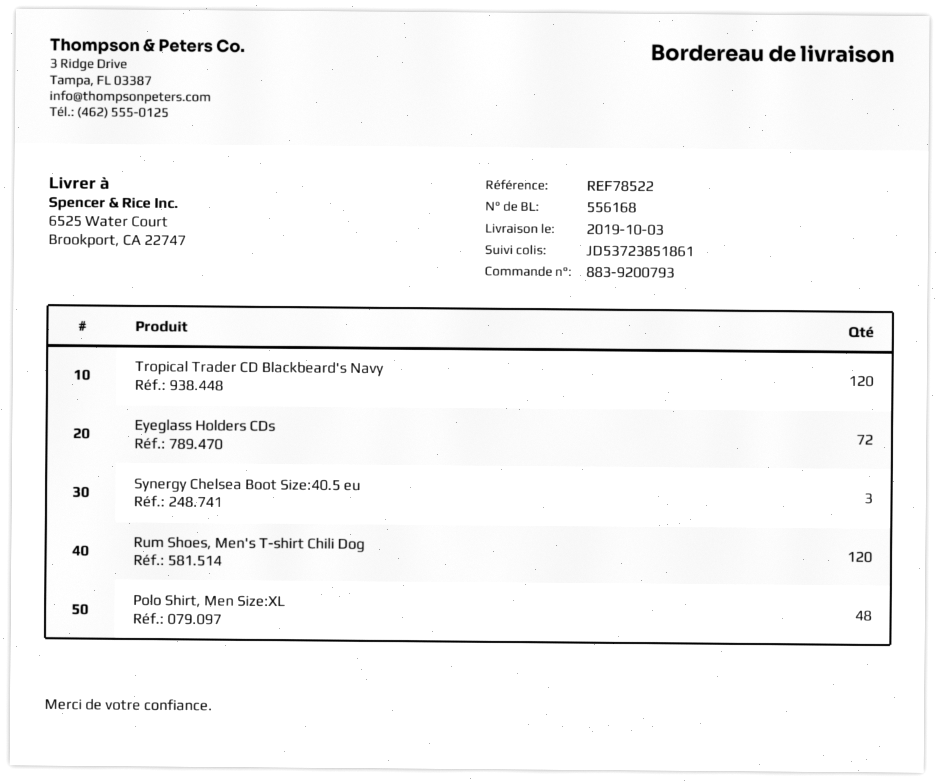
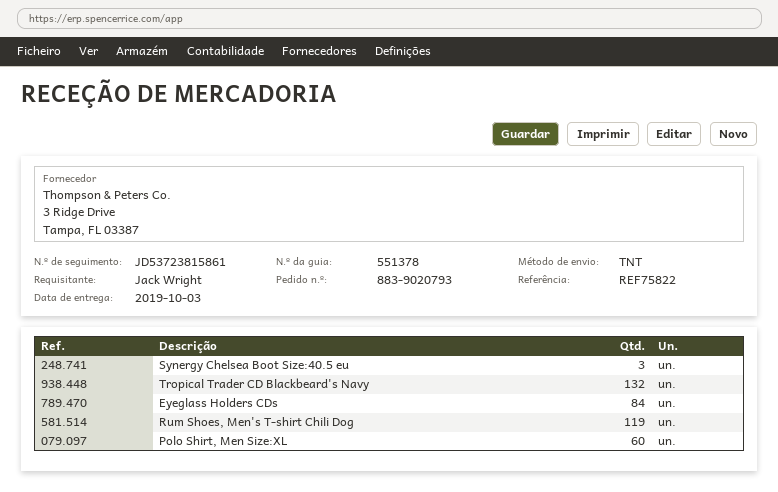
order number: 883-9200793 -> 883-9020793
delivery note number: 556168 -> 551378
reference: REF78522 -> REF75822
tracking number: JD53723851861 -> JD53723815861
Tropical Trader CD Blackbeard's Navy: 120 -> 132
Eyeglass Holders CDs: 72 -> 84
Rum Shoes, Men's T-shirt Chili Dog: 120 -> 119
Polo Shirt, Men Size:XL: 48 -> 60

